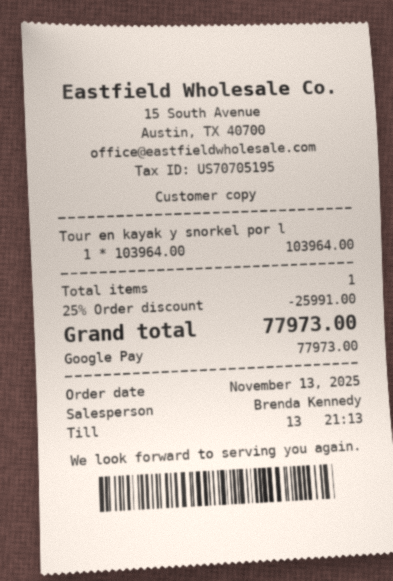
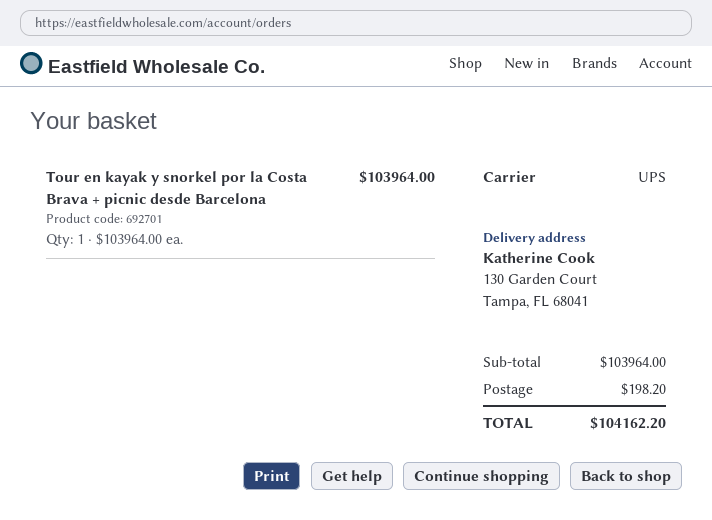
discount: 25% = 25991.00 -> none
shipping: none -> 198.20
total: 77973.00 -> 104162.20

